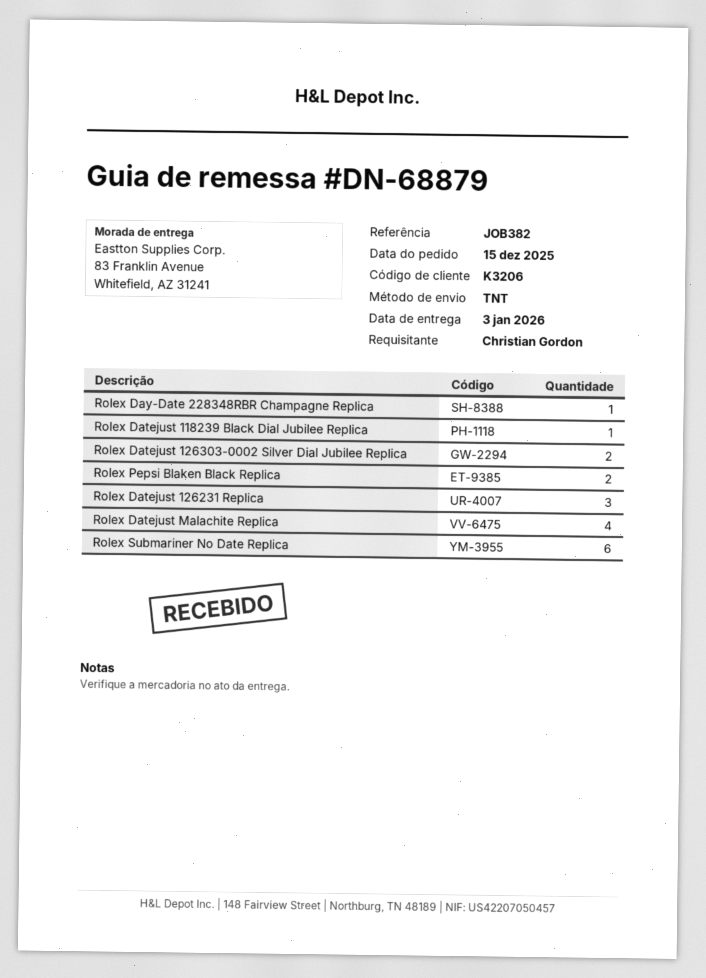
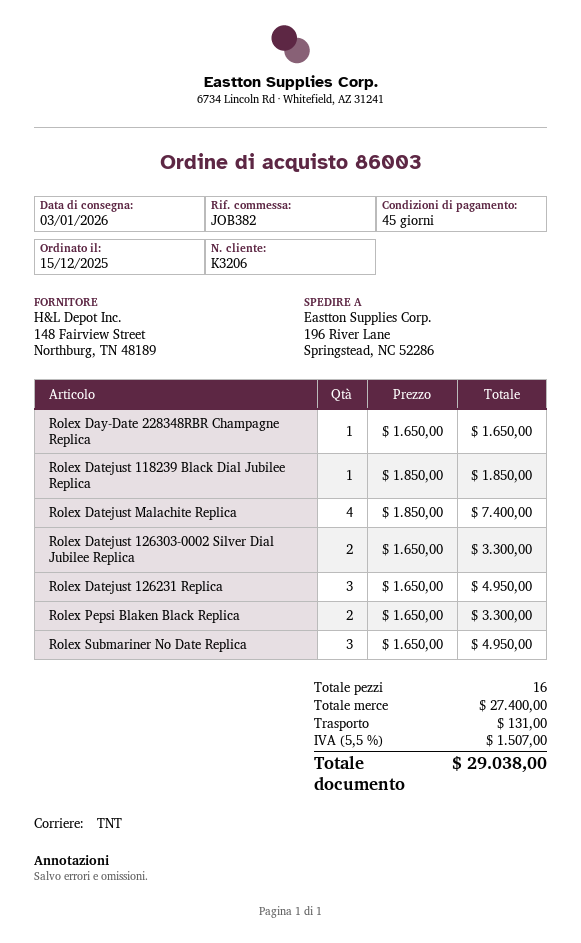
ship to: 83 Franklin Avenue, Whitefield, AZ 31241 -> 196 River Lane, Springstead, NC 52286
Rolex Submariner No Date Replica: 6 -> 3

